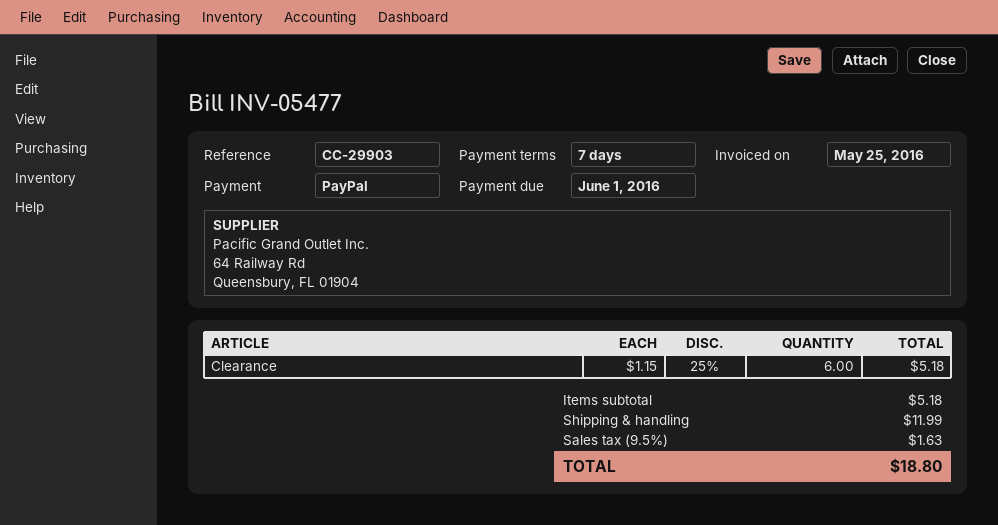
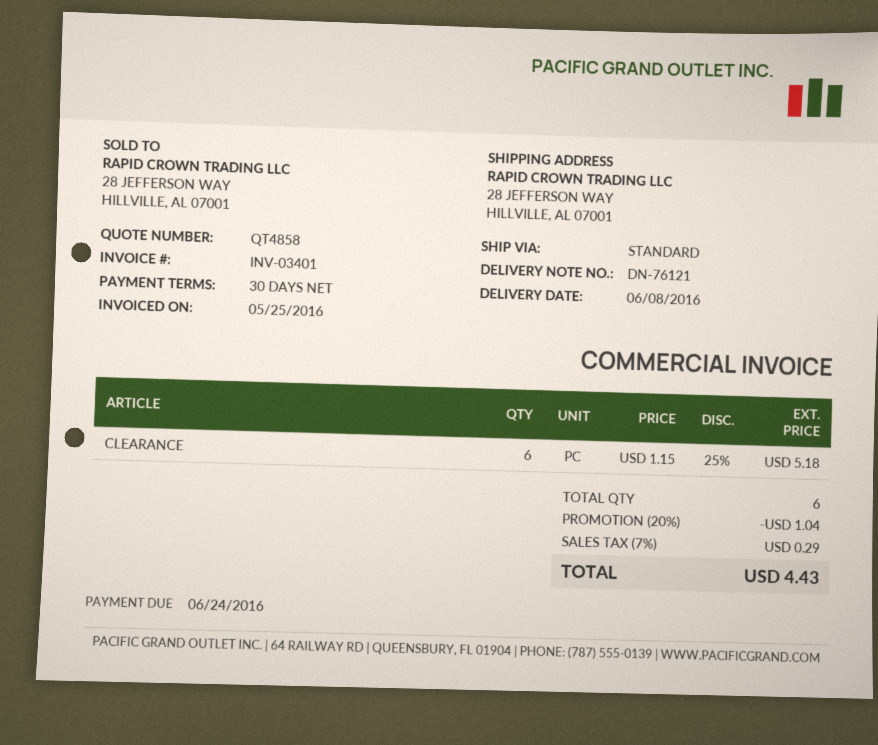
invoice number: INV-05477 -> INV-03401
payment terms: 7 days -> 30 days
due date: 2016-06-01 -> 2016-06-24
discount: none -> 20% = 1.04
shipping: 11.99 -> none
tax: 9.5% = 1.63 -> 7% = 0.29
total: 18.80 -> 4.43

